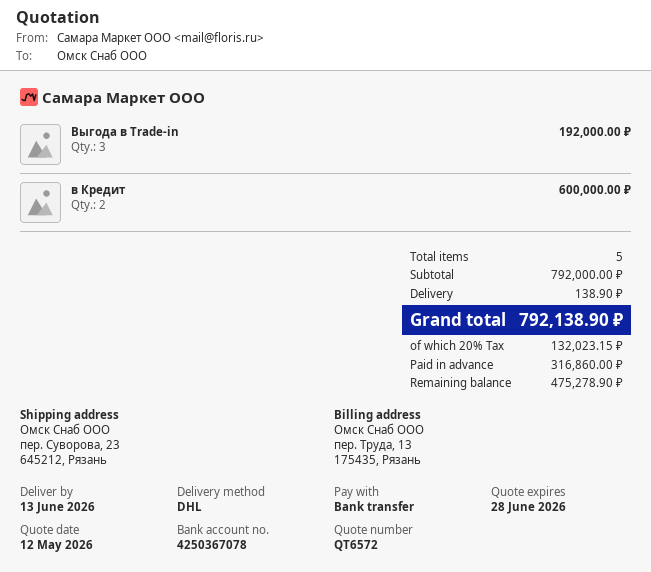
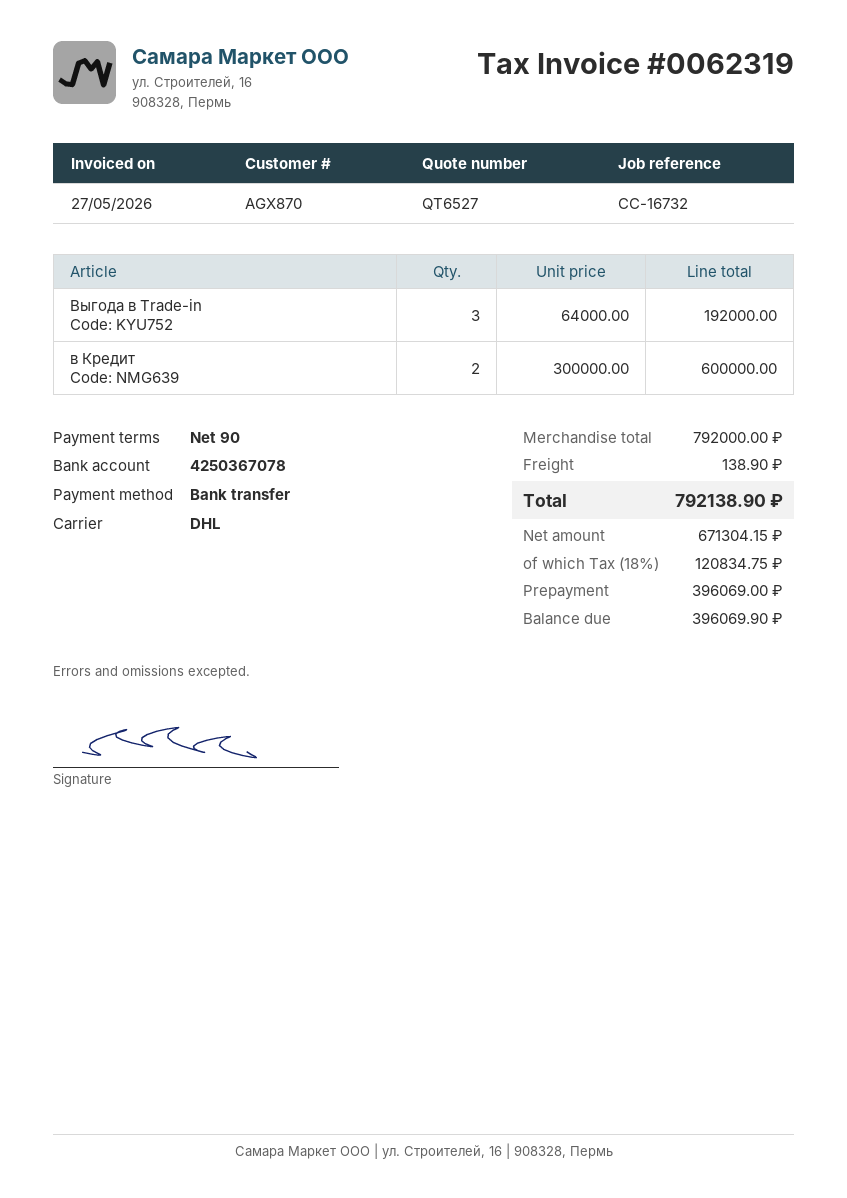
quote number: QT6572 -> QT6527
tax: 20% = 132023.15 -> 18% = 120834.75
deposit: 316860.00 -> 396069.00
balance: 475278.90 -> 396069.90

